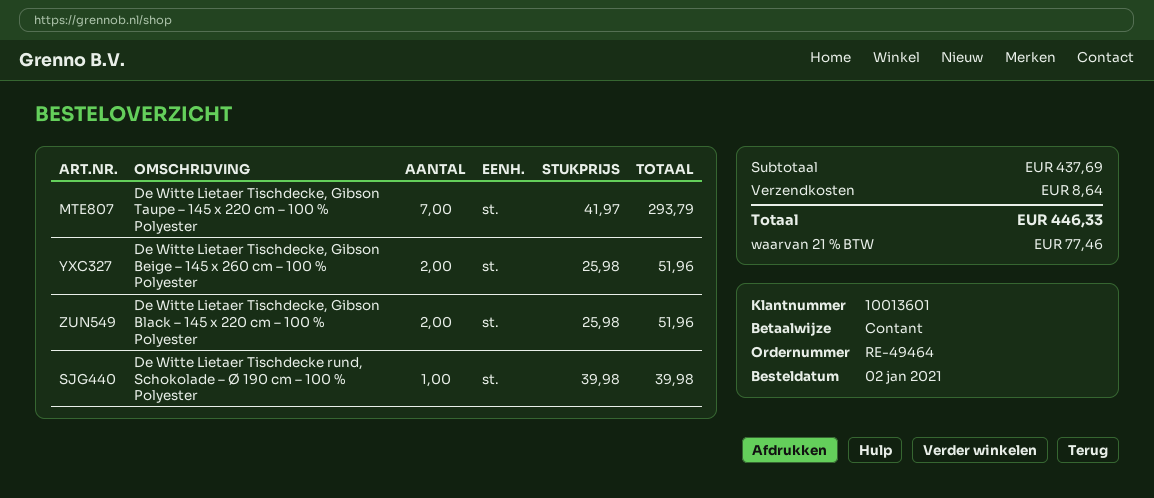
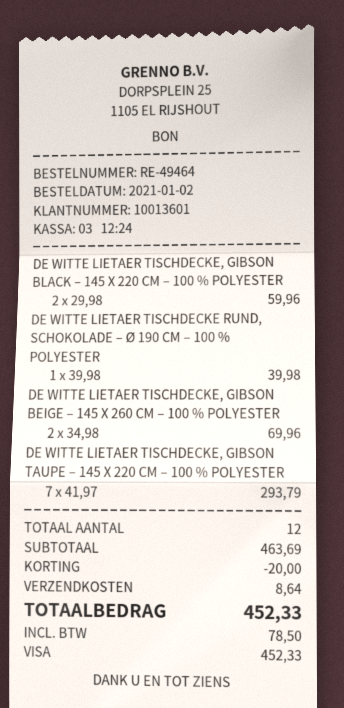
payment method: cash -> Visa
De Witte Lietaer Tischdecke, Gibson Beige – 145 x 260 cm – 100 % Polyester: 2 x 25.98 = 51.96 -> 2 x 34.98 = 69.96
De Witte Lietaer Tischdecke, Gibson Black – 145 x 220 cm – 100 % Polyester: 2 x 25.98 = 51.96 -> 2 x 29.98 = 59.96
subtotal: 437.69 -> 463.69
discount: none -> 20.00
tax: 77.46 -> 78.50
total: 446.33 -> 452.33

